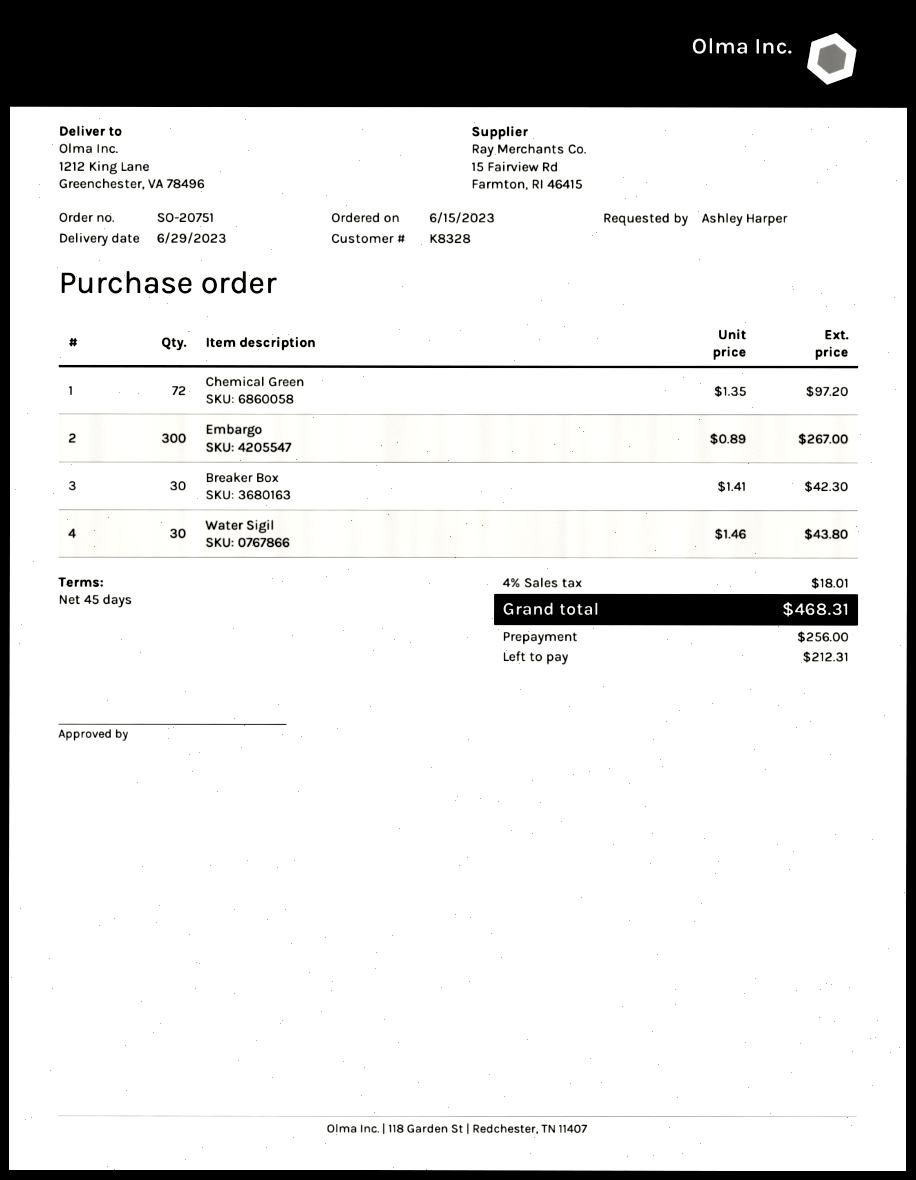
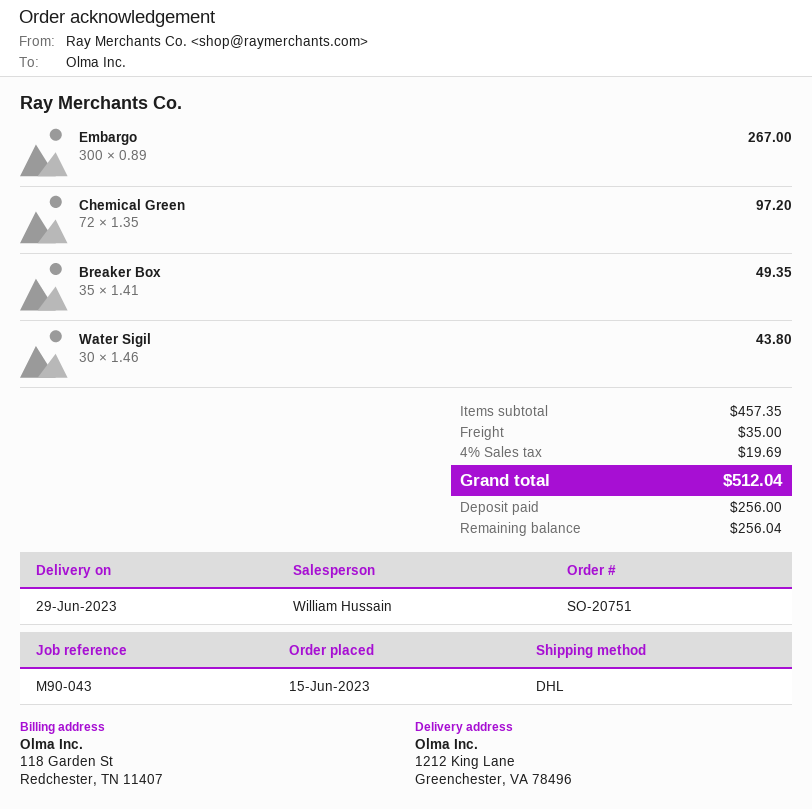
Breaker Box: 30 x 1.41 = 42.30 -> 35 x 1.41 = 49.35
shipping: none -> 35.00
tax: 4% = 18.01 -> 4% = 19.69
total: 468.31 -> 512.04
balance: 212.31 -> 256.04

